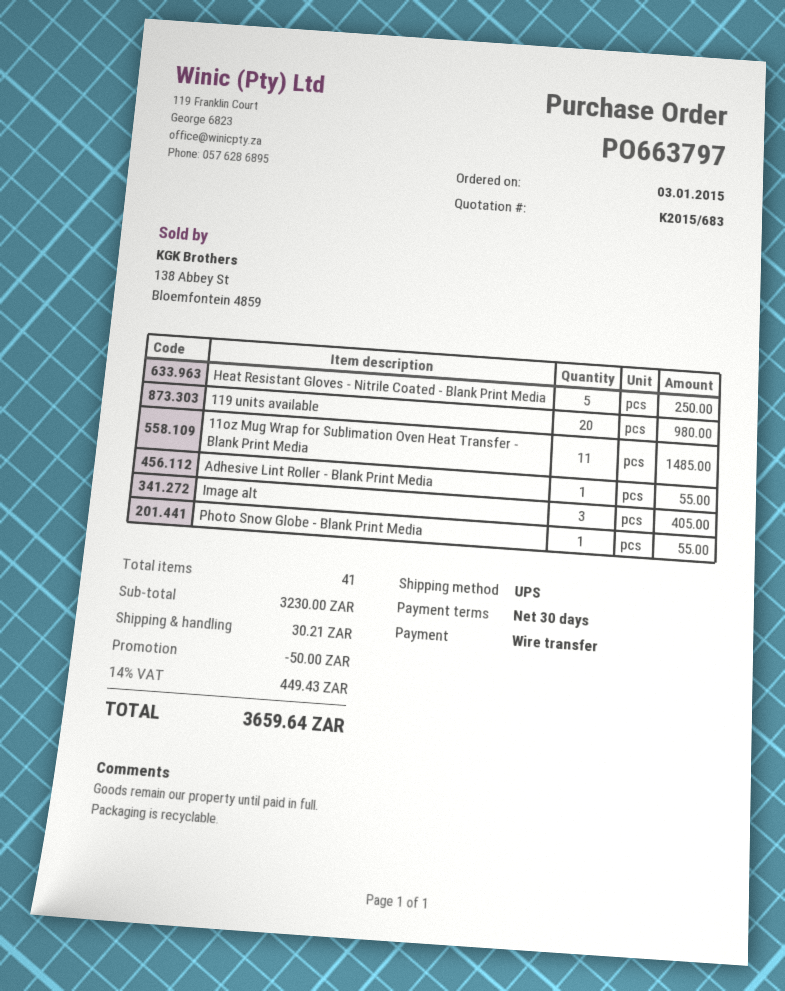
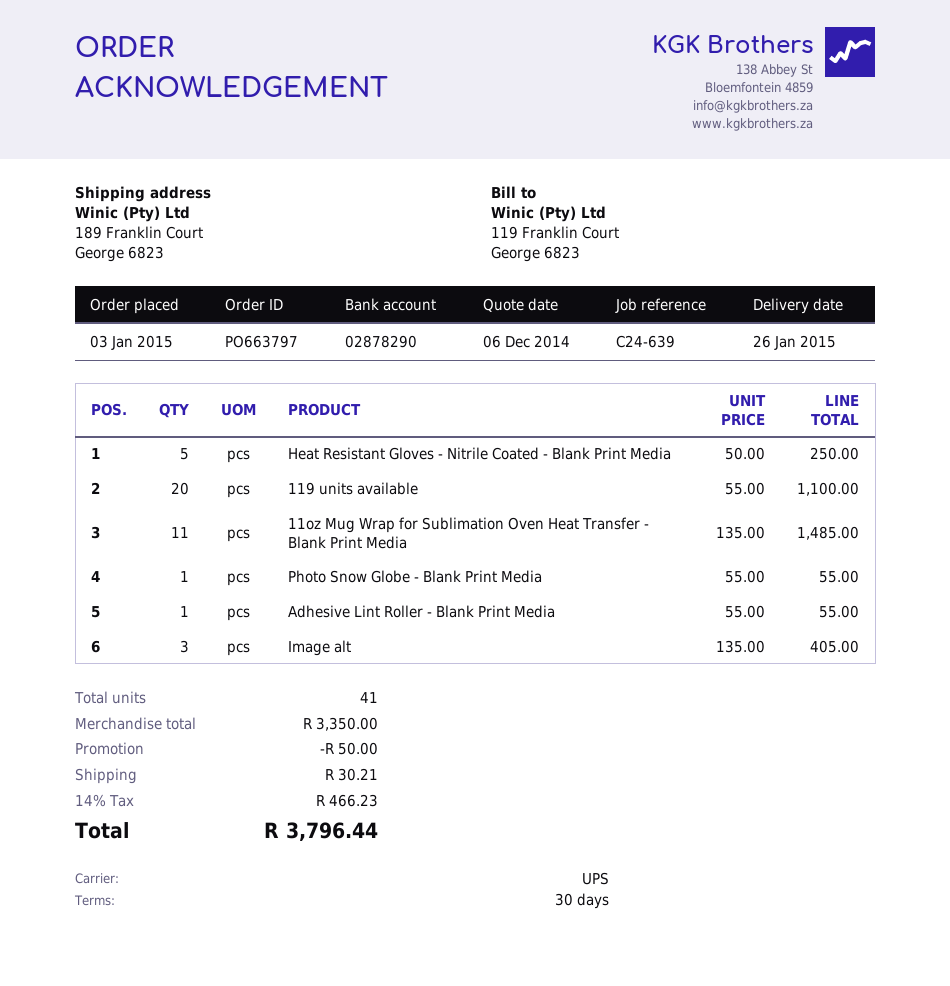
119 units available: 20 for 980.00 -> 20 for 1100.00
subtotal: 3230.00 -> 3350.00
tax: 14% = 449.43 -> 14% = 466.23
total: 3659.64 -> 3796.44

